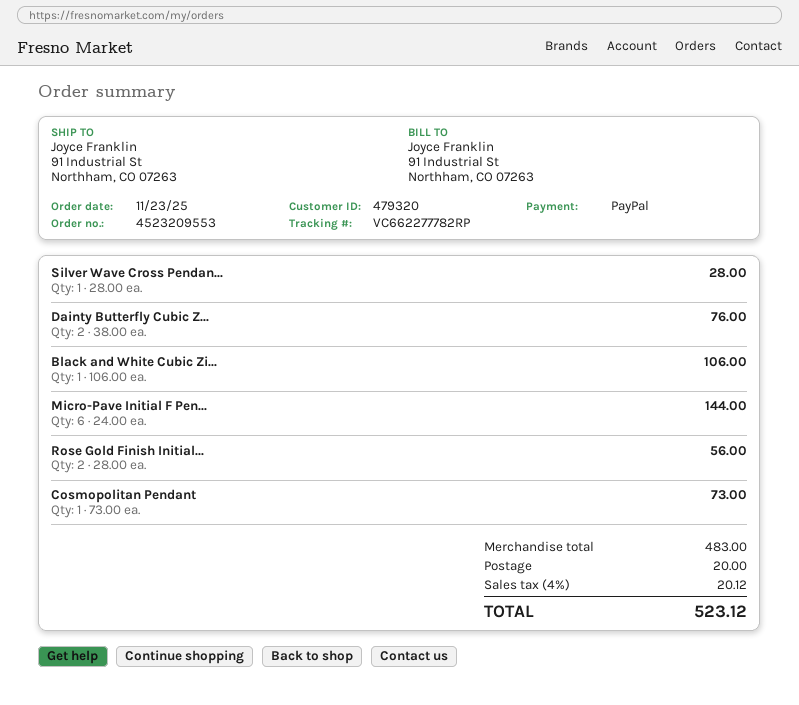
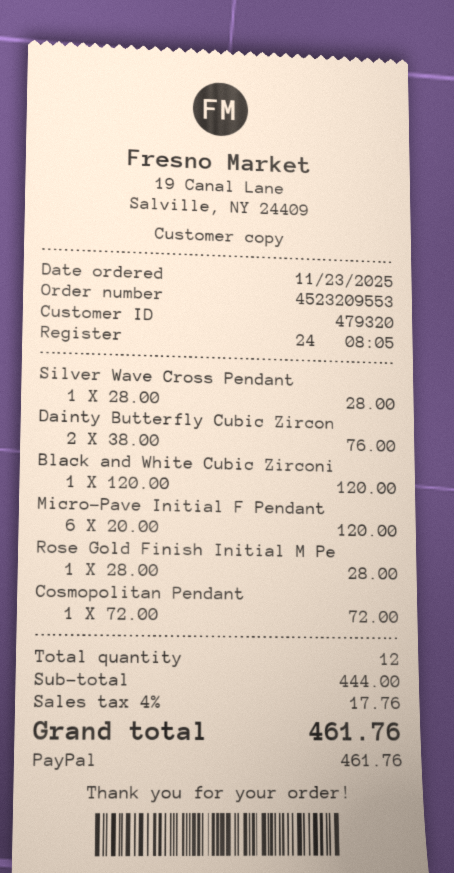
Black and White Cubic Zi...: 1 x 106.00 = 106.00 -> 1 x 120.00 = 120.00
Micro-Pave Initial F Pen...: 6 x 24.00 = 144.00 -> 6 x 20.00 = 120.00
Rose Gold Finish Initial...: 2 x 28.00 = 56.00 -> 1 x 28.00 = 28.00
Cosmopolitan Pendant: 1 x 73.00 = 73.00 -> 1 x 72.00 = 72.00
subtotal: 483.00 -> 444.00
shipping: 20.00 -> none
tax: 4% = 20.12 -> 4% = 17.76
total: 523.12 -> 461.76

